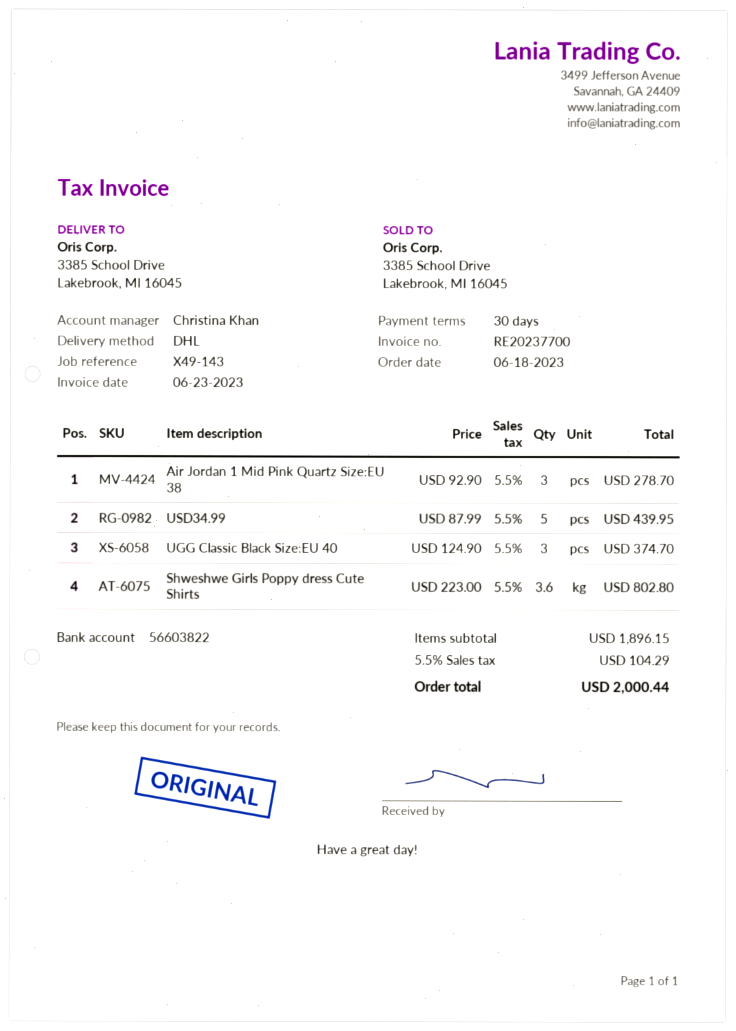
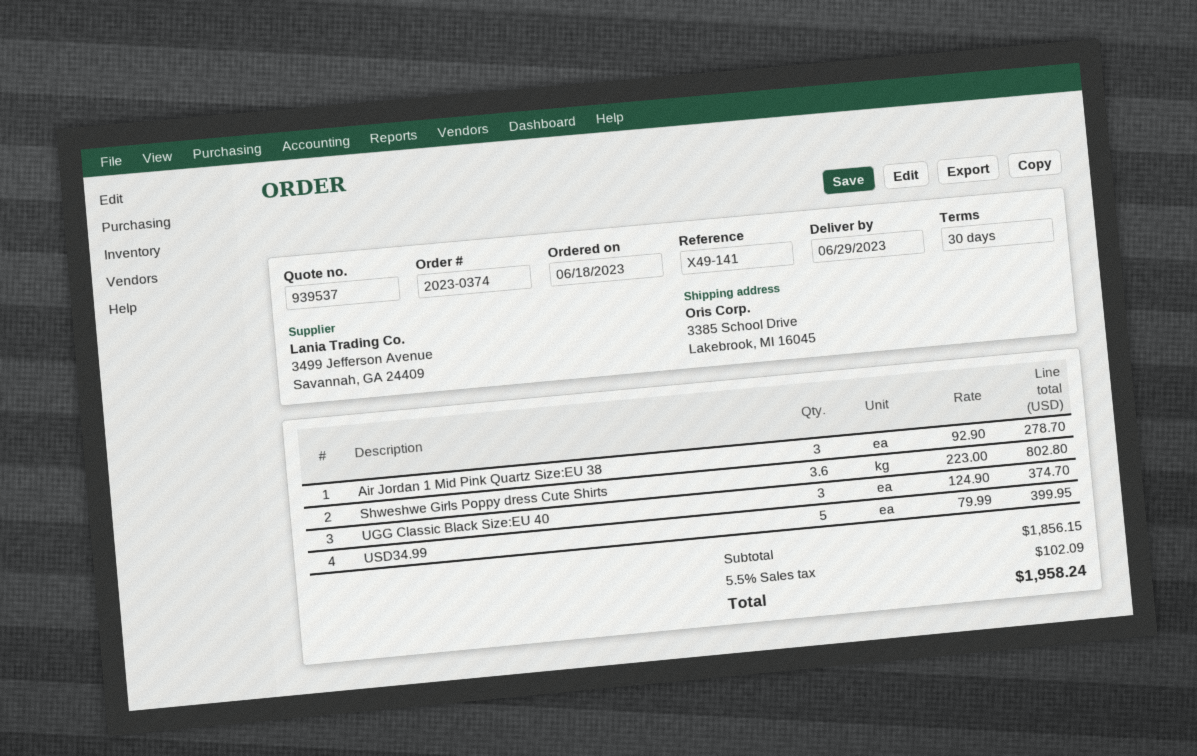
reference: X49-143 -> X49-141
USD34.99: 5 x 87.99 = 439.95 -> 5 x 79.99 = 399.95
subtotal: 1896.15 -> 1856.15
tax: 5.5% = 104.29 -> 5.5% = 102.09
total: 2000.44 -> 1958.24

